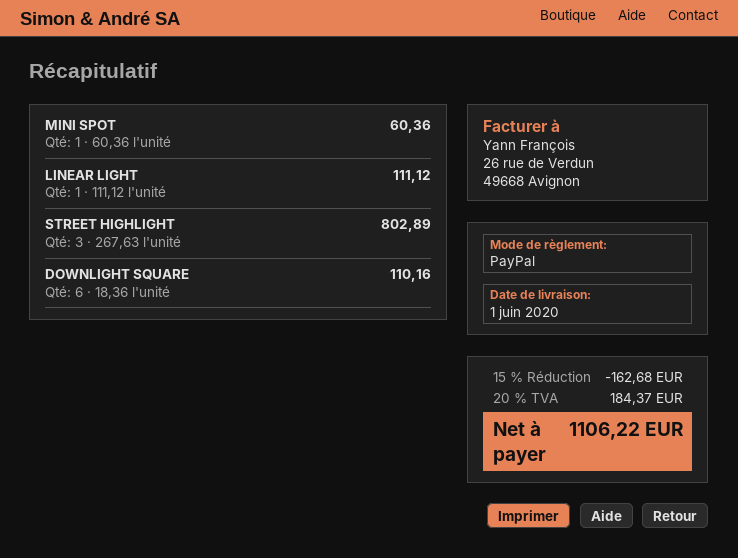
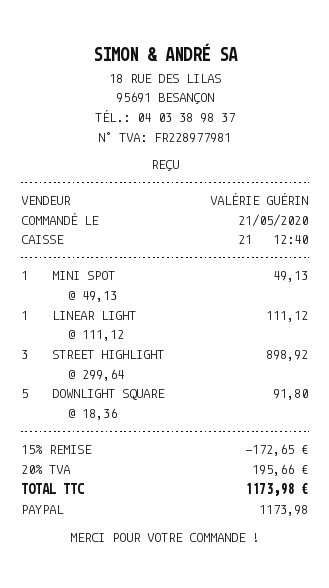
MINI SPOT: 1 x 60.36 = 60.36 -> 1 x 49.13 = 49.13
STREET HIGHLIGHT: 3 x 267.63 = 802.89 -> 3 x 299.64 = 898.92
DOWNLIGHT SQUARE: 6 x 18.36 = 110.16 -> 5 x 18.36 = 91.80
discount: 15% = 162.68 -> 15% = 172.65
tax: 20% = 184.37 -> 20% = 195.66
total: 1106.22 -> 1173.98

